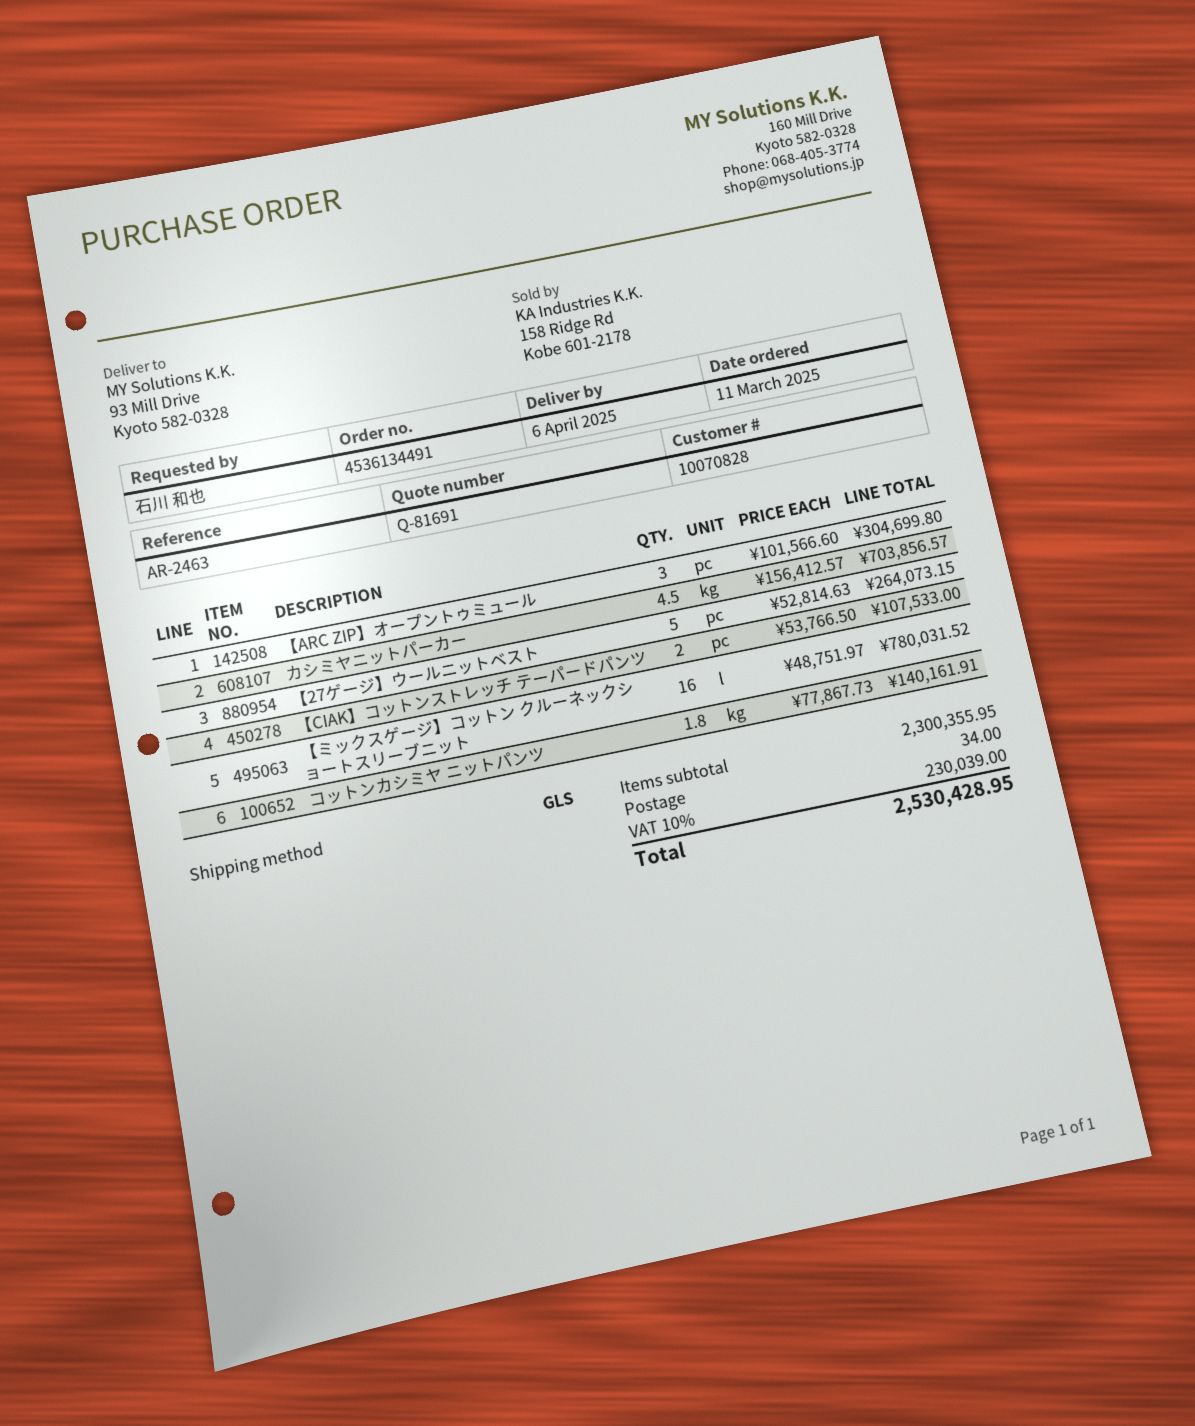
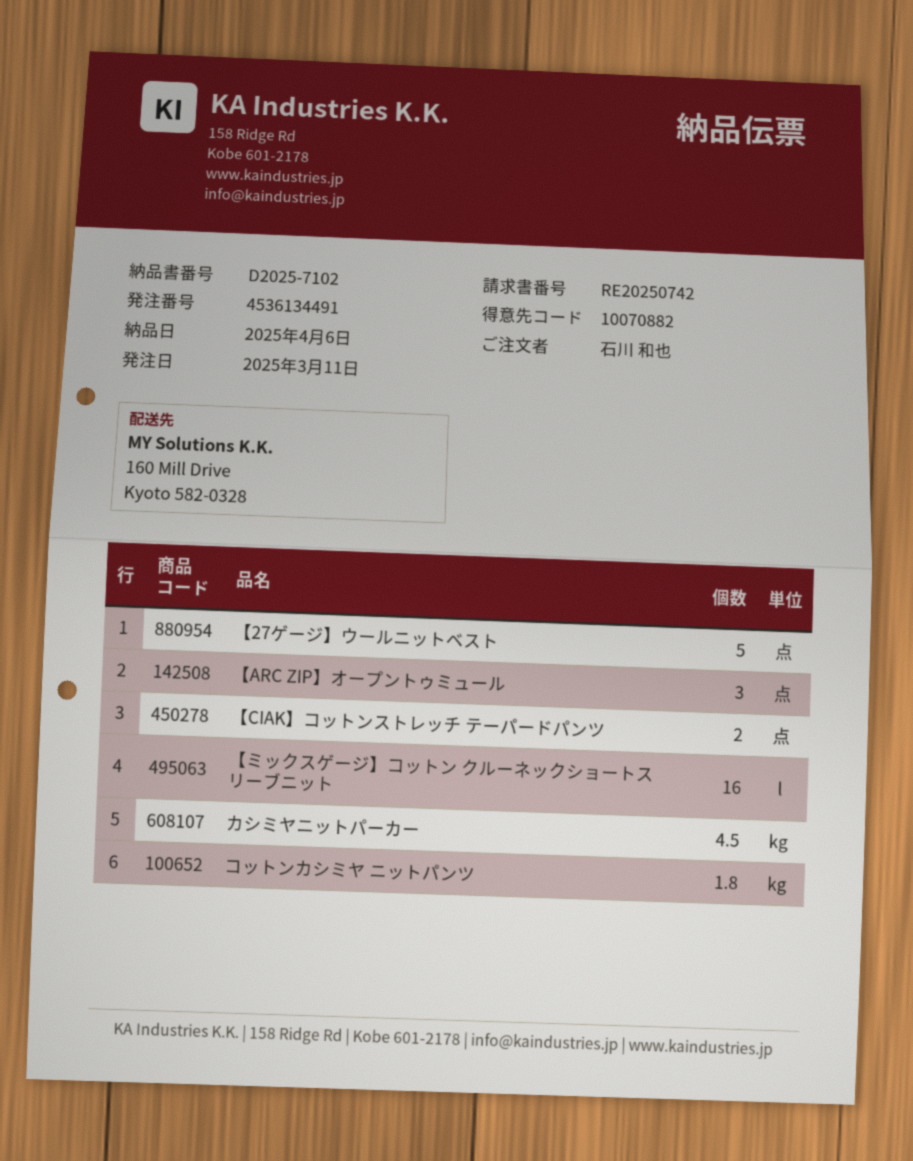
customer number: 10070828 -> 10070882
ship to: 93 Mill Drive, Kyoto 582-0328 -> 160 Mill Drive, Kyoto 582-0328

